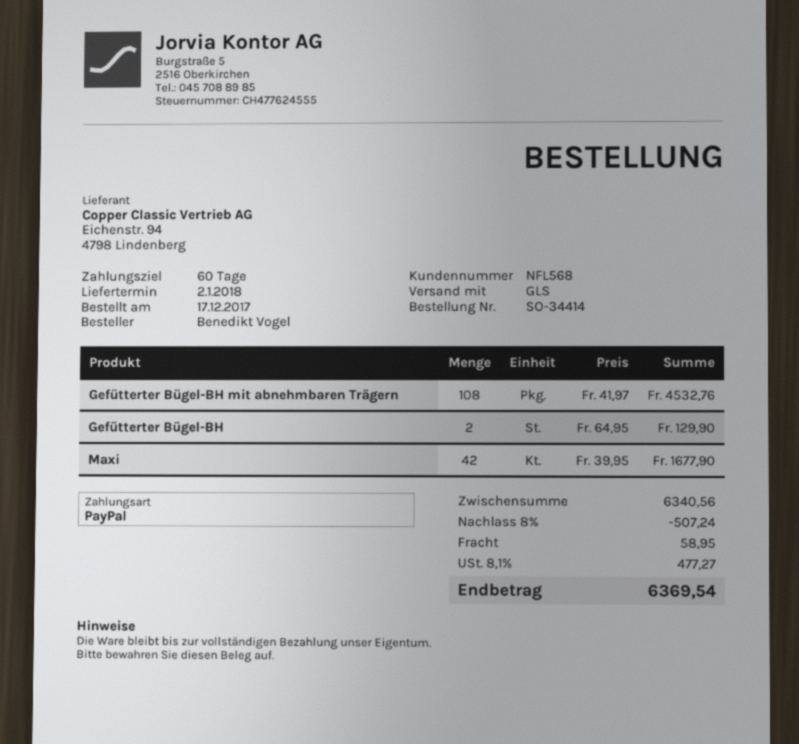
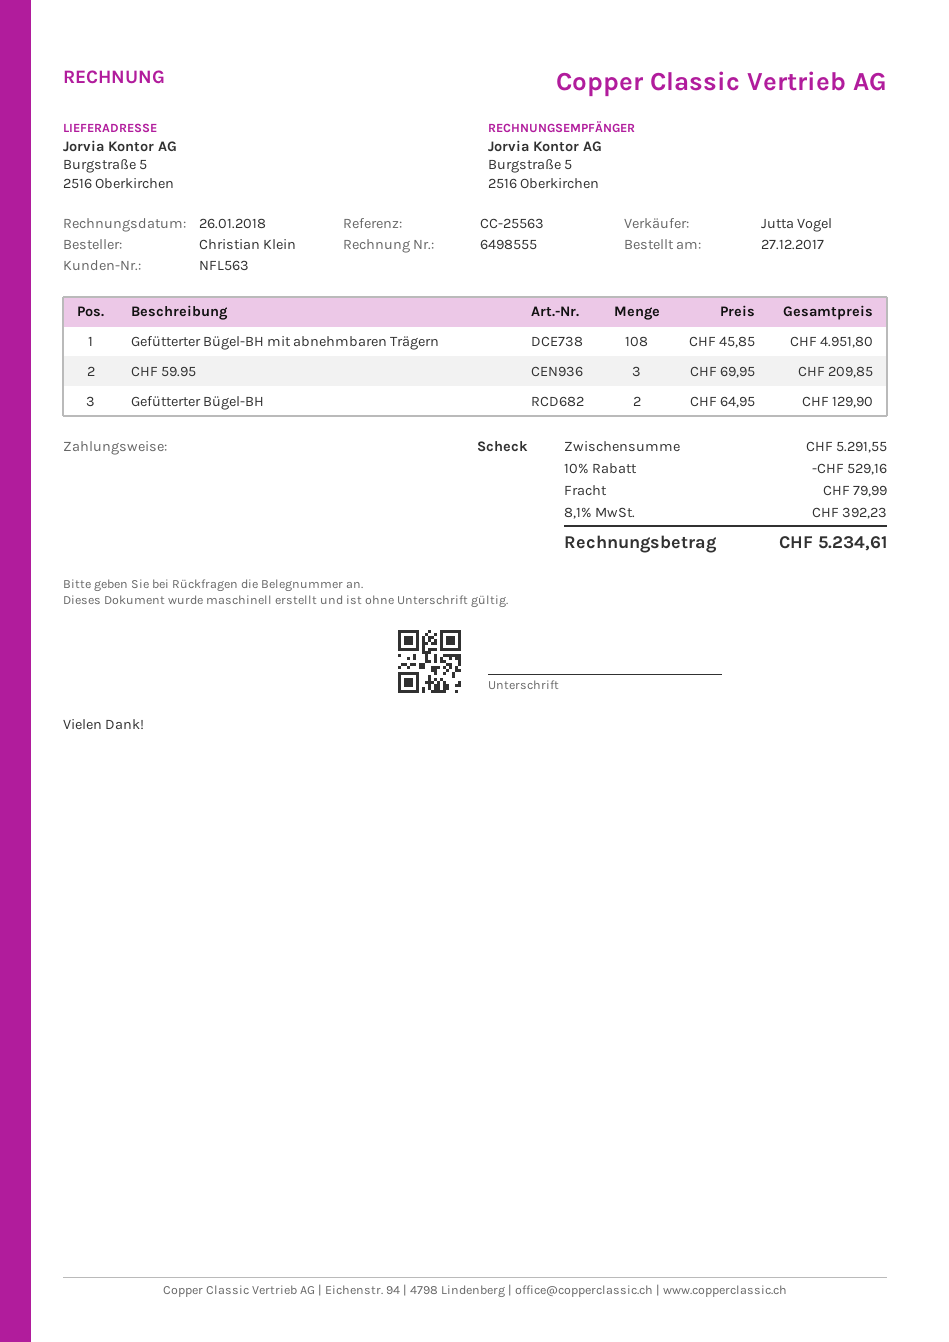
order date: 2017-12-17 -> 2017-12-27
customer number: NFL568 -> NFL563
ordered by: Benedikt Vogel -> Christian Klein
payment method: PayPal -> cheque
Gefütterter Bügel-BH mit abnehmbaren Trägern: 108 x 41.97 = 4532.76 -> 108 x 45.85 = 4951.80
Maxi: 42 x 39.95 = 1677.90 -> none
CHF 59.95: none -> 3 x 69.95 = 209.85
subtotal: 6340.56 -> 5291.55
discount: 8% = 507.24 -> 10% = 529.16
shipping: 58.95 -> 79.99
tax: 8.1% = 477.27 -> 8.1% = 392.23
total: 6369.54 -> 5234.61

